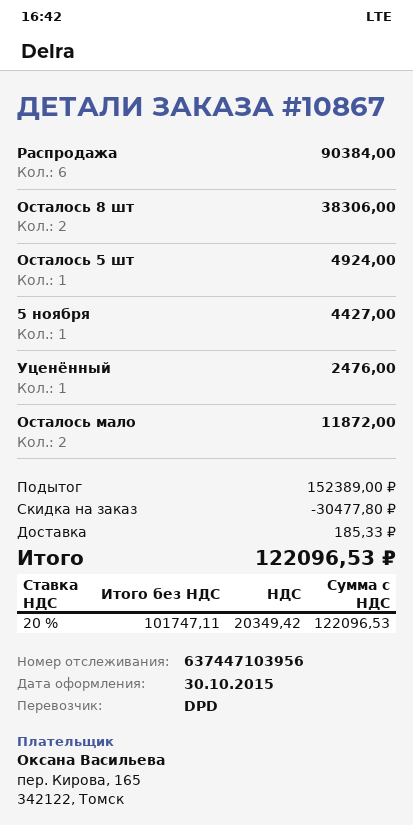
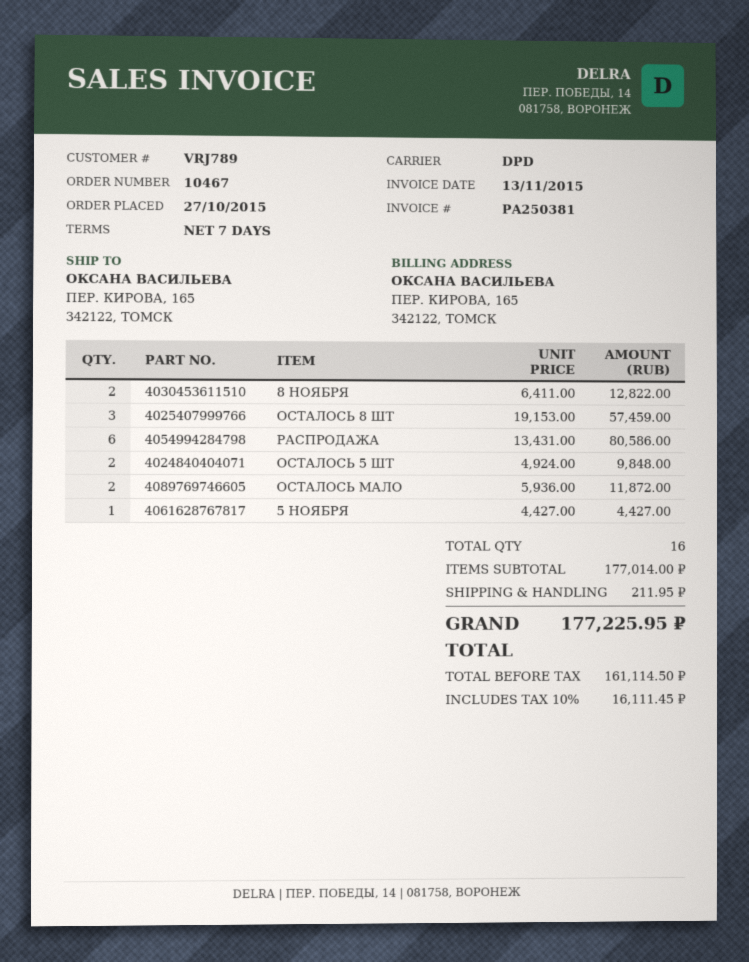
order number: 10867 -> 10467
order date: 2015-10-30 -> 2015-10-27
Распродажа: 6 for 90384.00 -> 6 for 80586.00
Осталось 8 шт: 2 for 38306.00 -> 3 for 57459.00
Осталось 5 шт: 1 for 4924.00 -> 2 for 9848.00
Уценённый: 1 for 2476.00 -> none
8 НОЯБРЯ: none -> 2 for 12822.00
subtotal: 152389.00 -> 177014.00
discount: 30477.80 -> none
shipping: 185.33 -> 211.95
net: 101747.11 -> 161114.50
tax: 20% = 20349.42 -> 10% = 16111.45
total: 122096.53 -> 177225.95

